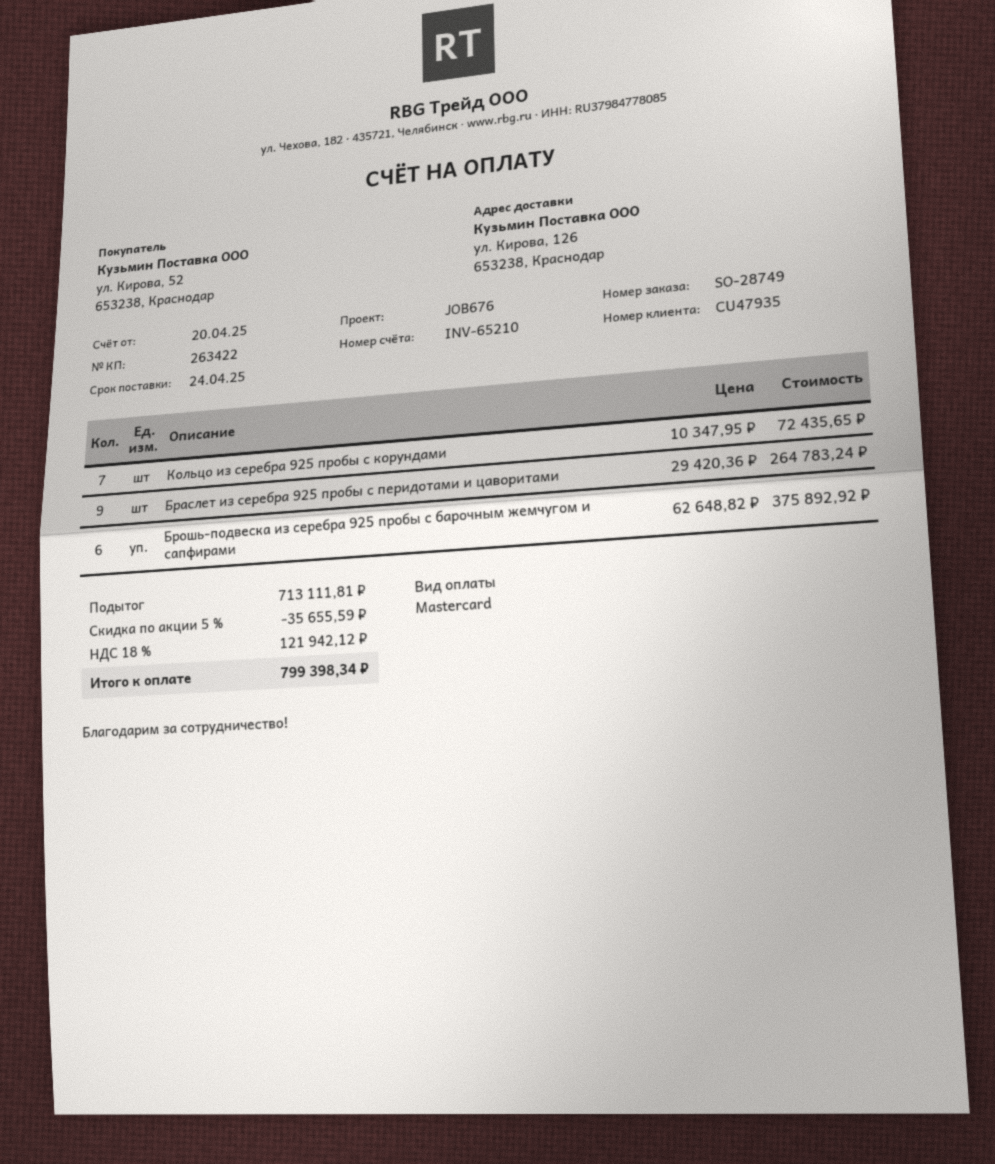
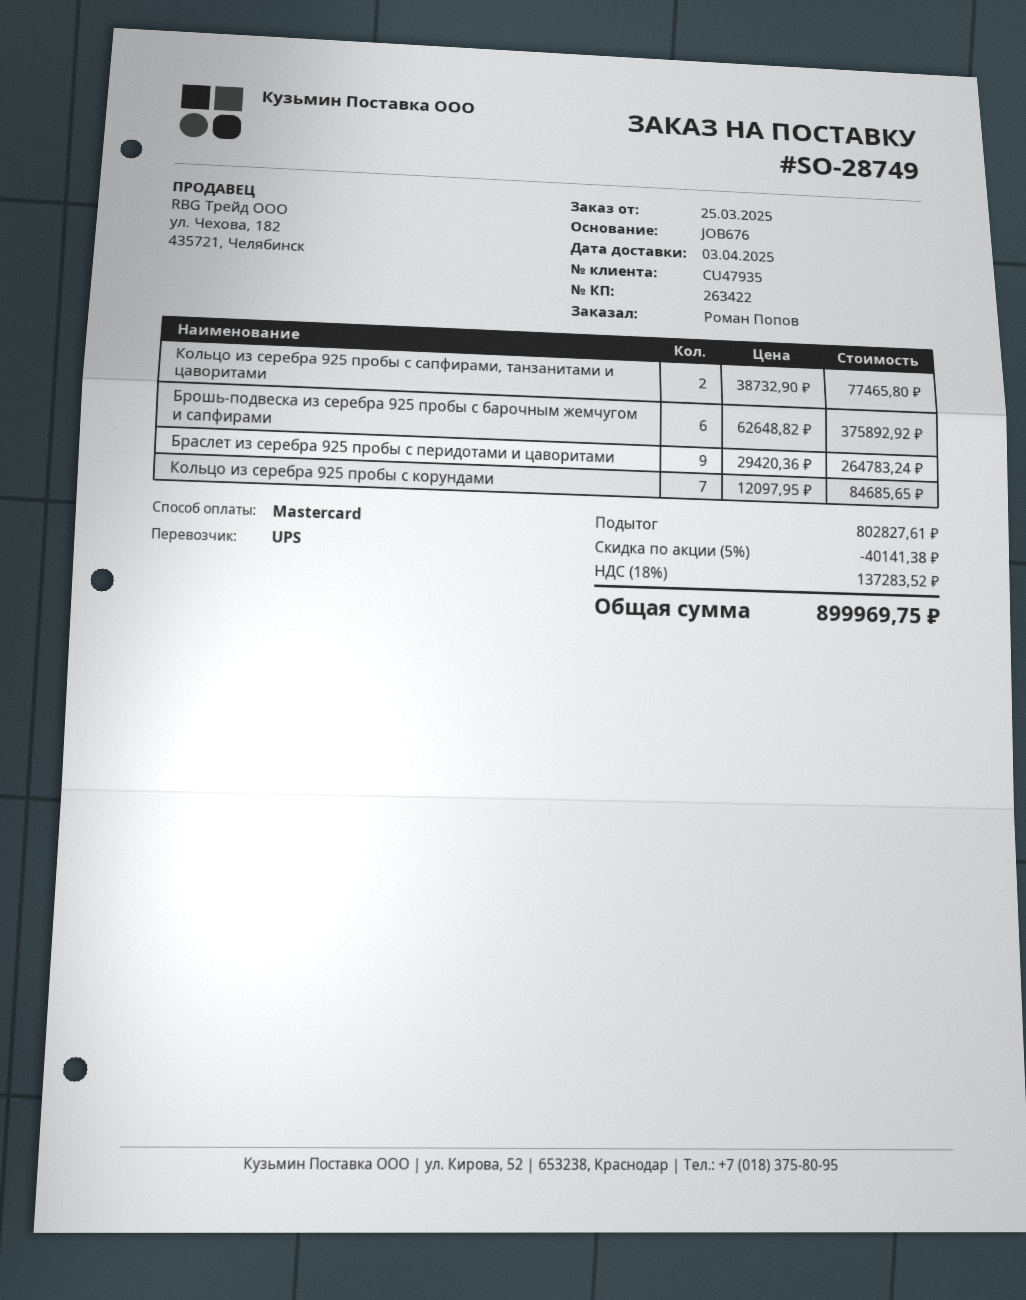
delivery date: 2025-04-24 -> 2025-04-03
Кольцо из серебра 925 пробы с корундами: 7 x 10347.95 = 72435.65 -> 7 x 12097.95 = 84685.65
Кольцо из серебра 925 пробы с сапфирами, танзанитами и цаворитами: none -> 2 x 38732.90 = 77465.80
subtotal: 713111.81 -> 802827.61
discount: 5% = 35655.59 -> 5% = 40141.38
tax: 18% = 121942.12 -> 18% = 137283.52
total: 799398.34 -> 899969.75

